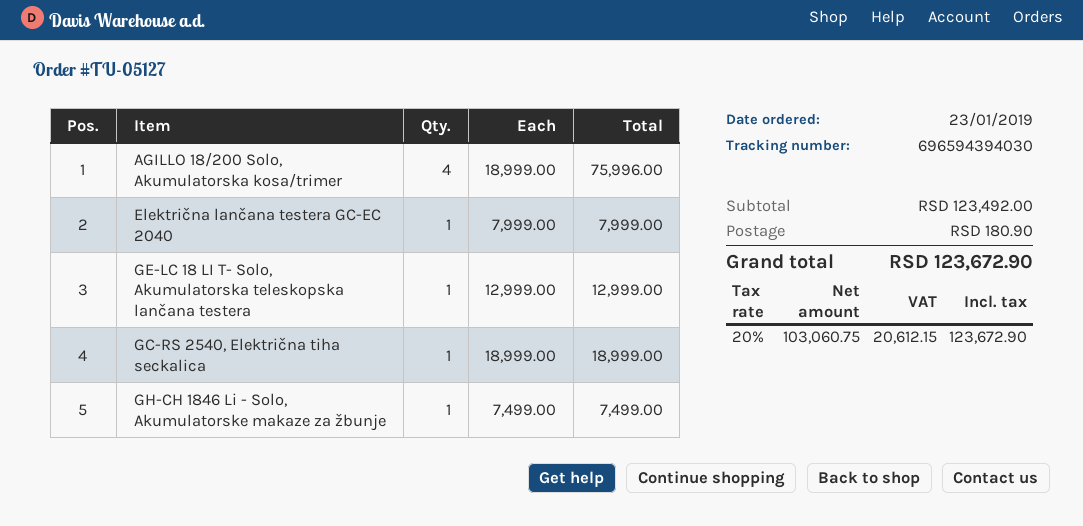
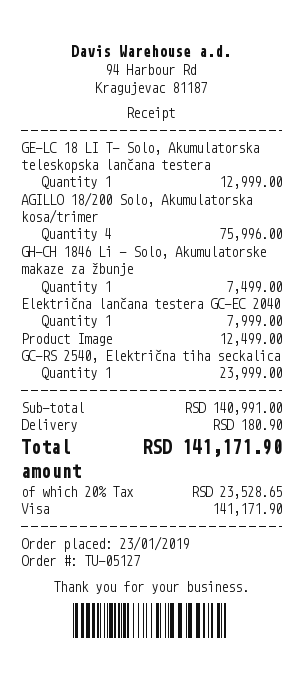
GC-RS 2540, Električna tiha seckalica: 1 for 18999.00 -> 1 for 23999.00
Product Image: none -> 1 for 12499.00
subtotal: 123492.00 -> 140991.00
tax: 20% = 20612.15 -> 20% = 23528.65
total: 123672.90 -> 141171.90

